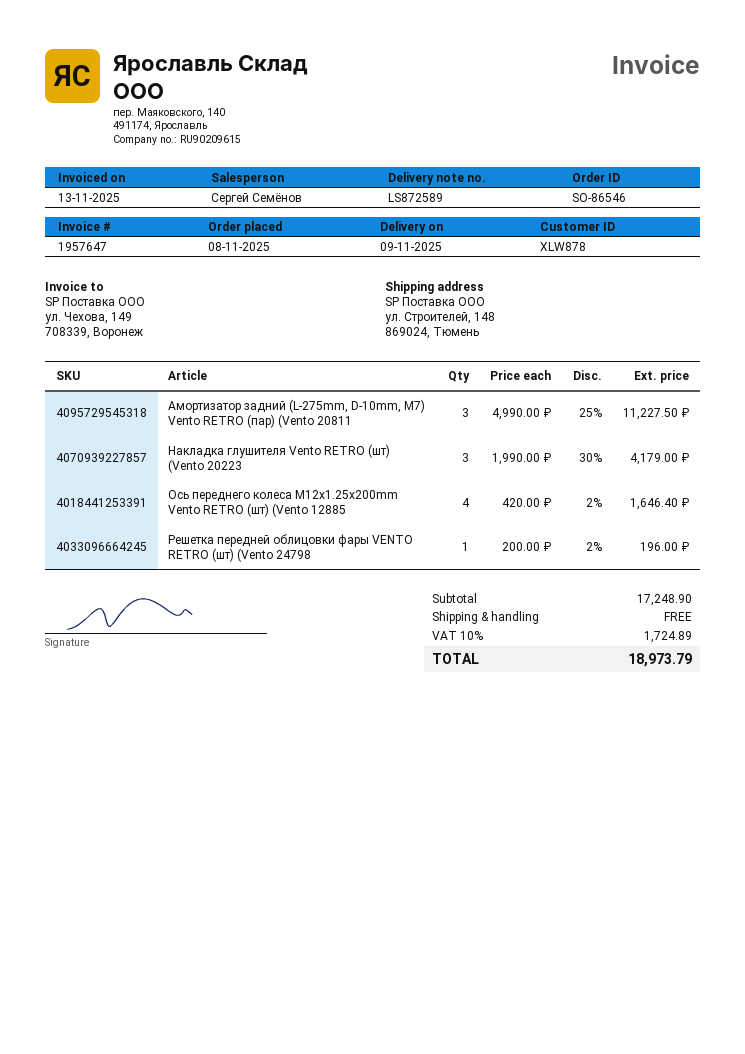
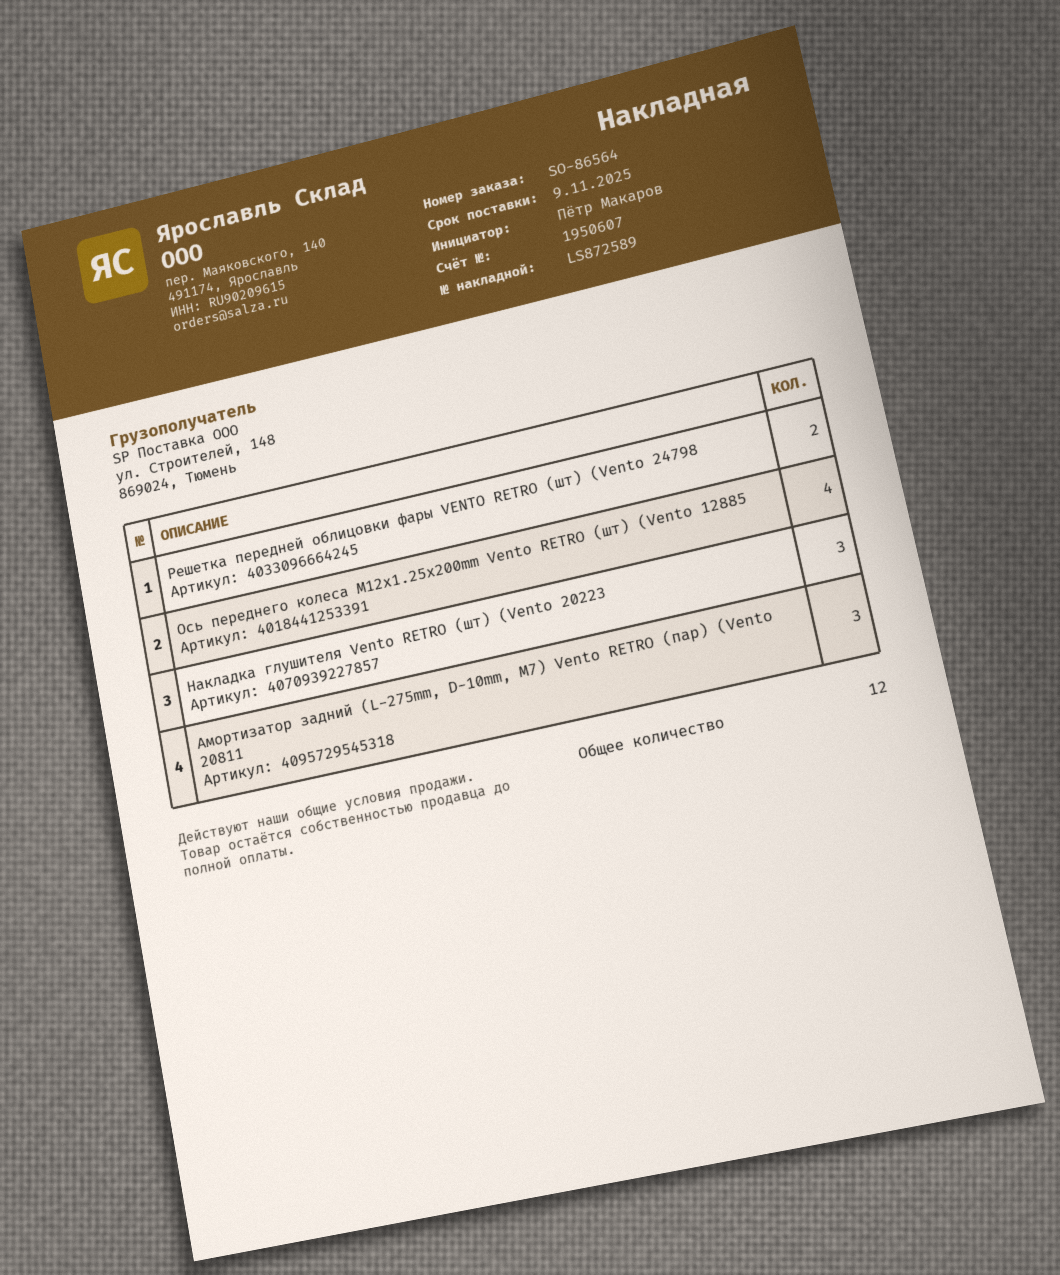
order number: SO-86546 -> SO-86564
invoice number: 1957647 -> 1950607
Решетка передней облицовки фары VENTO RETRO (шт) (Vento 24798: 1 -> 2

